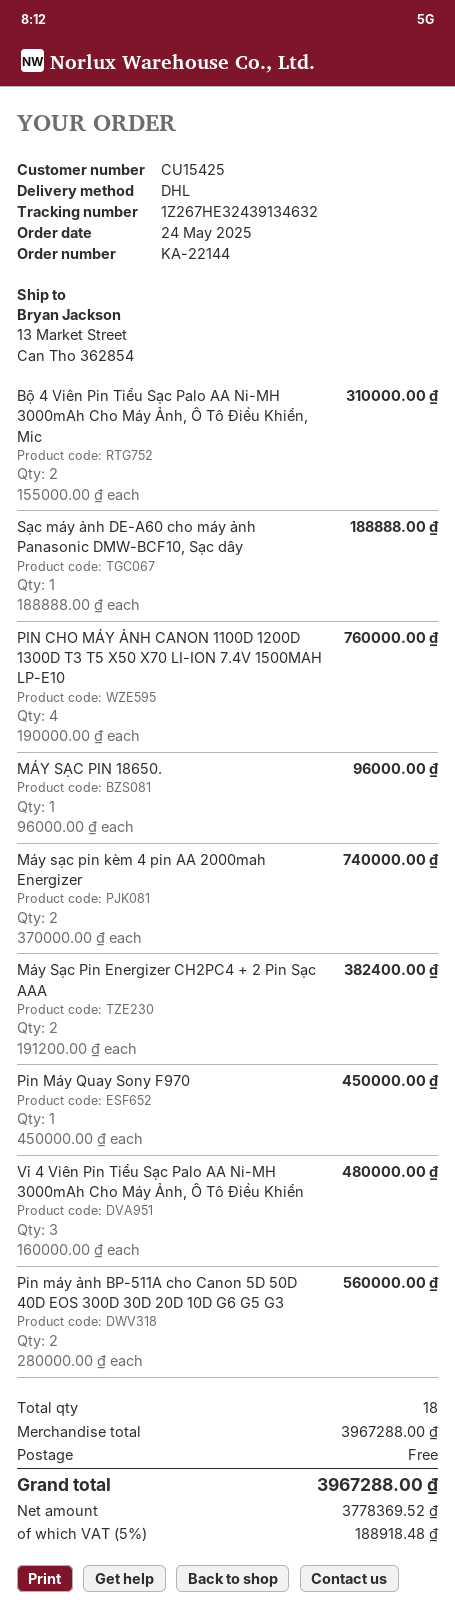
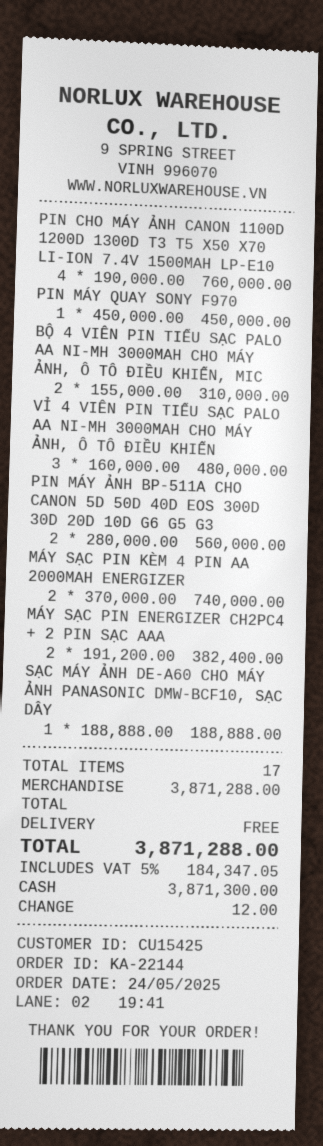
MÁY SẠC PIN 18650.: 1 x 96000.00 = 96000.00 -> none
total quantity: 18 -> 17
subtotal: 3967288.00 -> 3871288.00
tax: 5% = 188918.48 -> 5% = 184347.05
total: 3967288.00 -> 3871288.00

